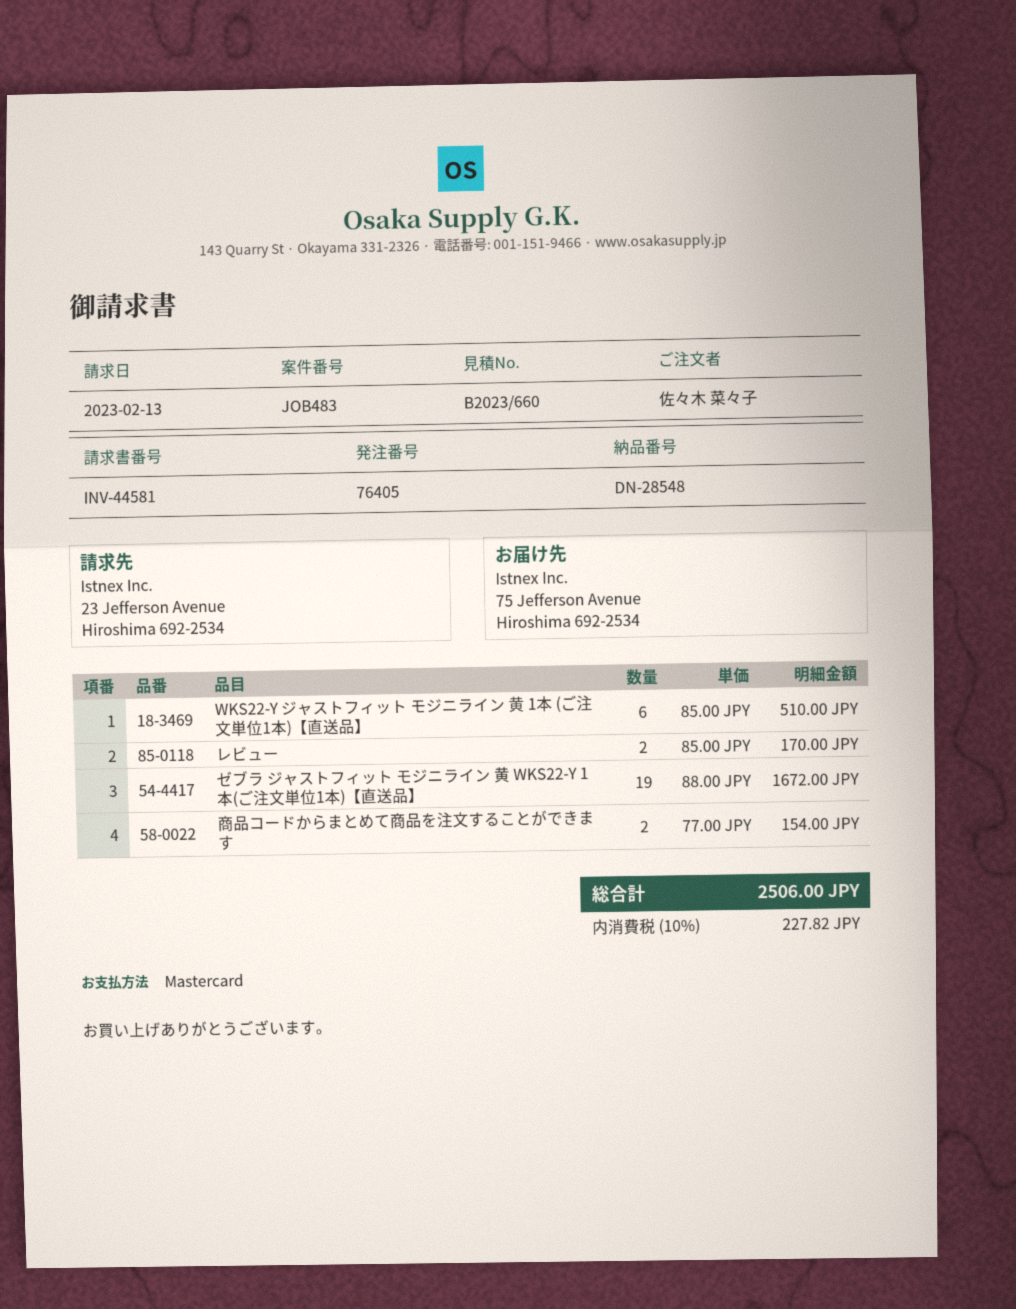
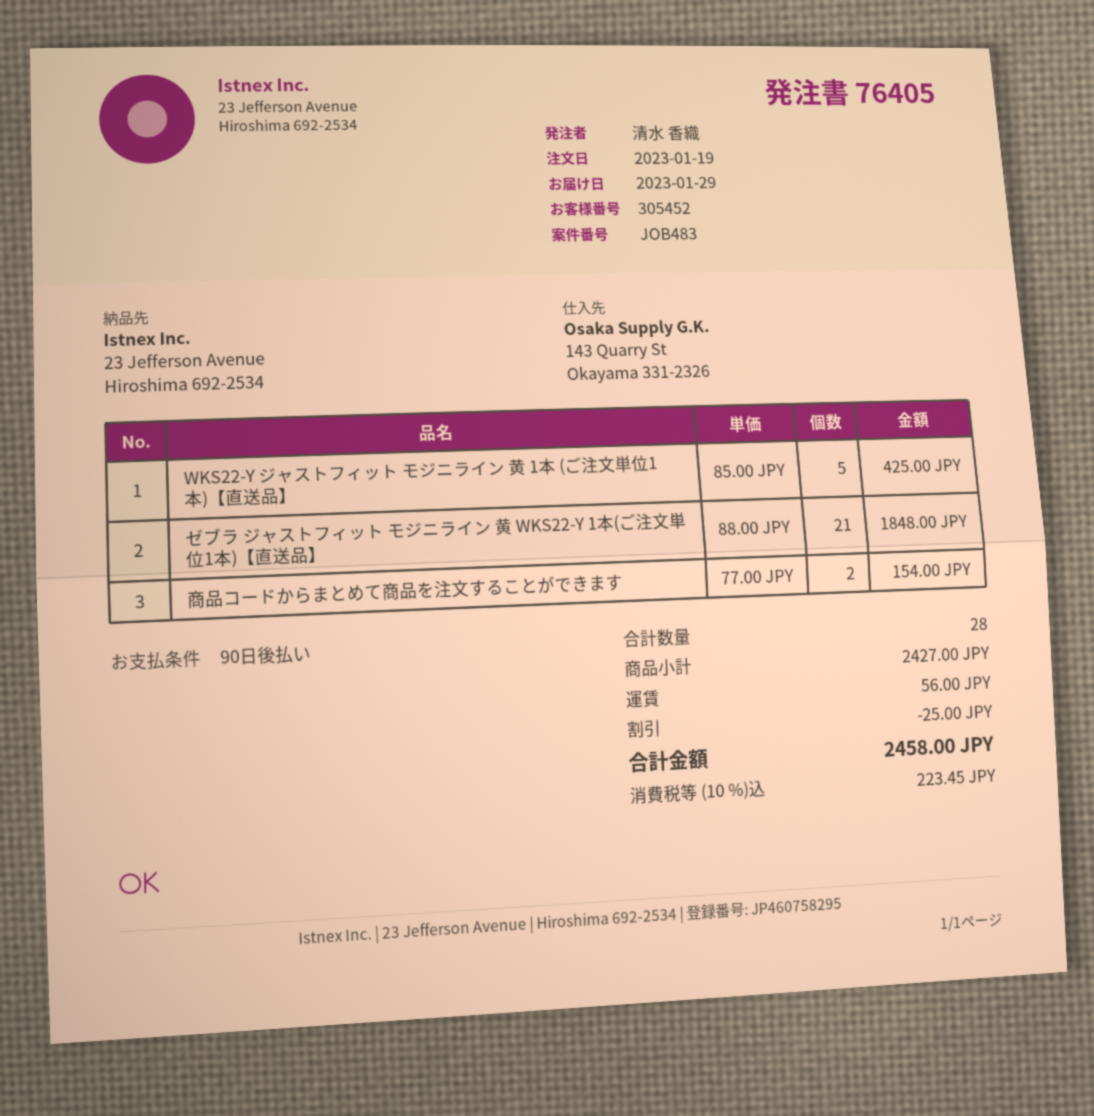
ordered by: 佐々木 菜々子 -> 清水 香織
ship to: 75 Jefferson Avenue, Hiroshima 692-2534 -> 23 Jefferson Avenue, Hiroshima 692-2534
WKS22-Y ジャストフィット モジニライン 黄 1本 (ご注文単位1本)【直送品】: 6 x 85.00 = 510.00 -> 5 x 85.00 = 425.00
レビュー: 2 x 85.00 = 170.00 -> none
ゼブラ ジャストフィット モジニライン 黄 WKS22-Y 1本(ご注文単位1本)【直送品】: 19 x 88.00 = 1672.00 -> 21 x 88.00 = 1848.00
discount: none -> 25.00
shipping: none -> 56.00
tax: 10% = 227.82 -> 10% = 223.45
total: 2506.00 -> 2458.00

